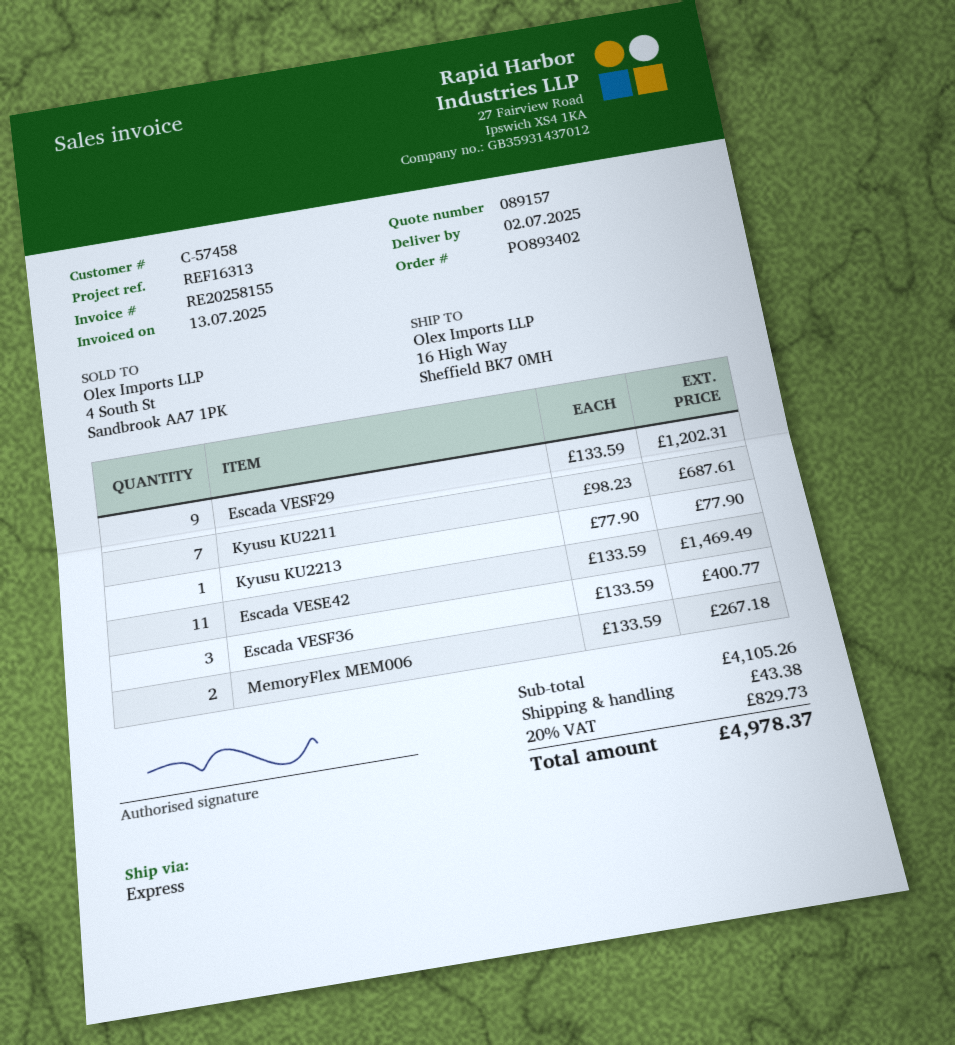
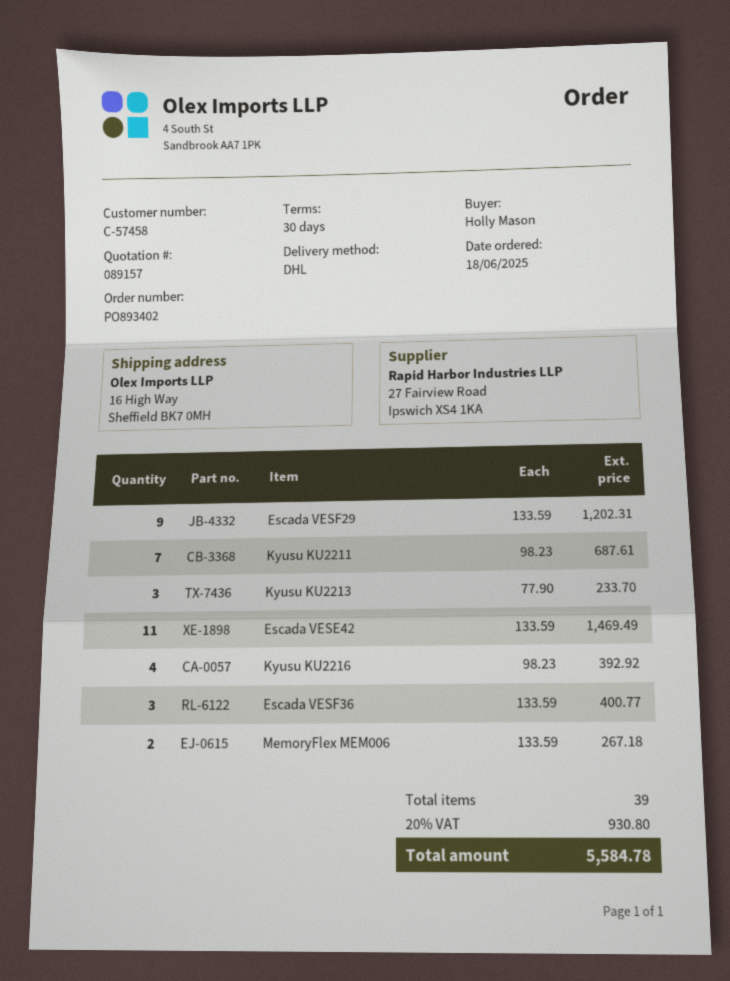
shipping method: express -> DHL
Kyusu KU2213: 1 x 77.90 = 77.90 -> 3 x 77.90 = 233.70
Kyusu KU2216: none -> 4 x 98.23 = 392.92
shipping: 43.38 -> none
tax: 20% = 829.73 -> 20% = 930.80
total: 4978.37 -> 5584.78

